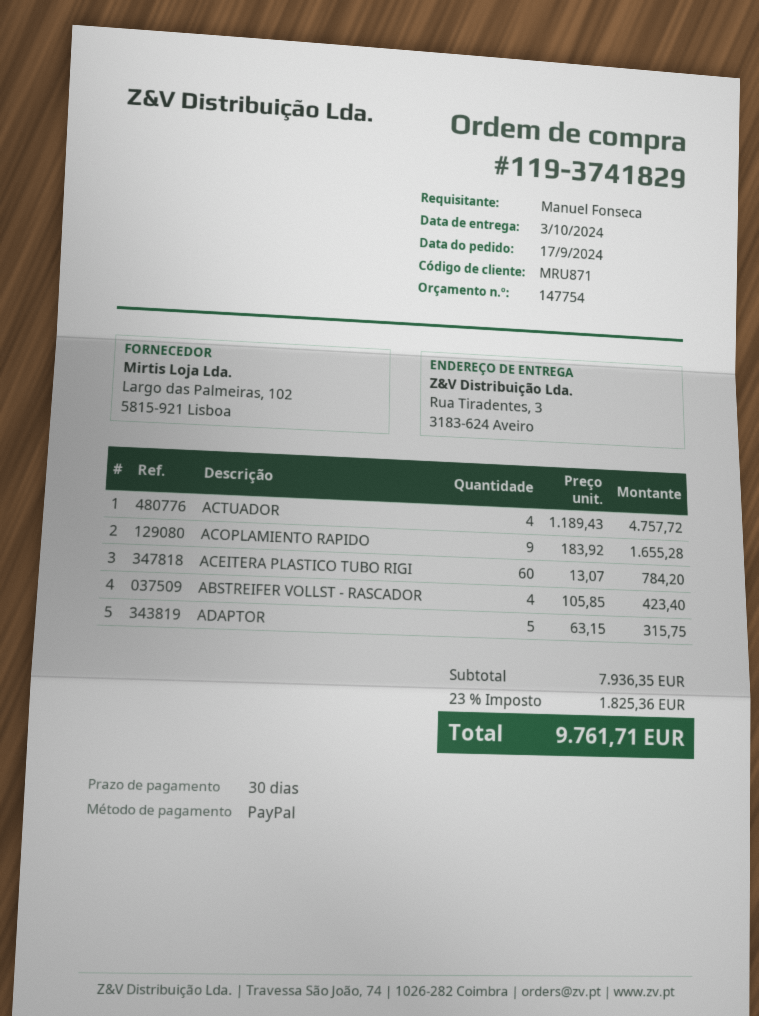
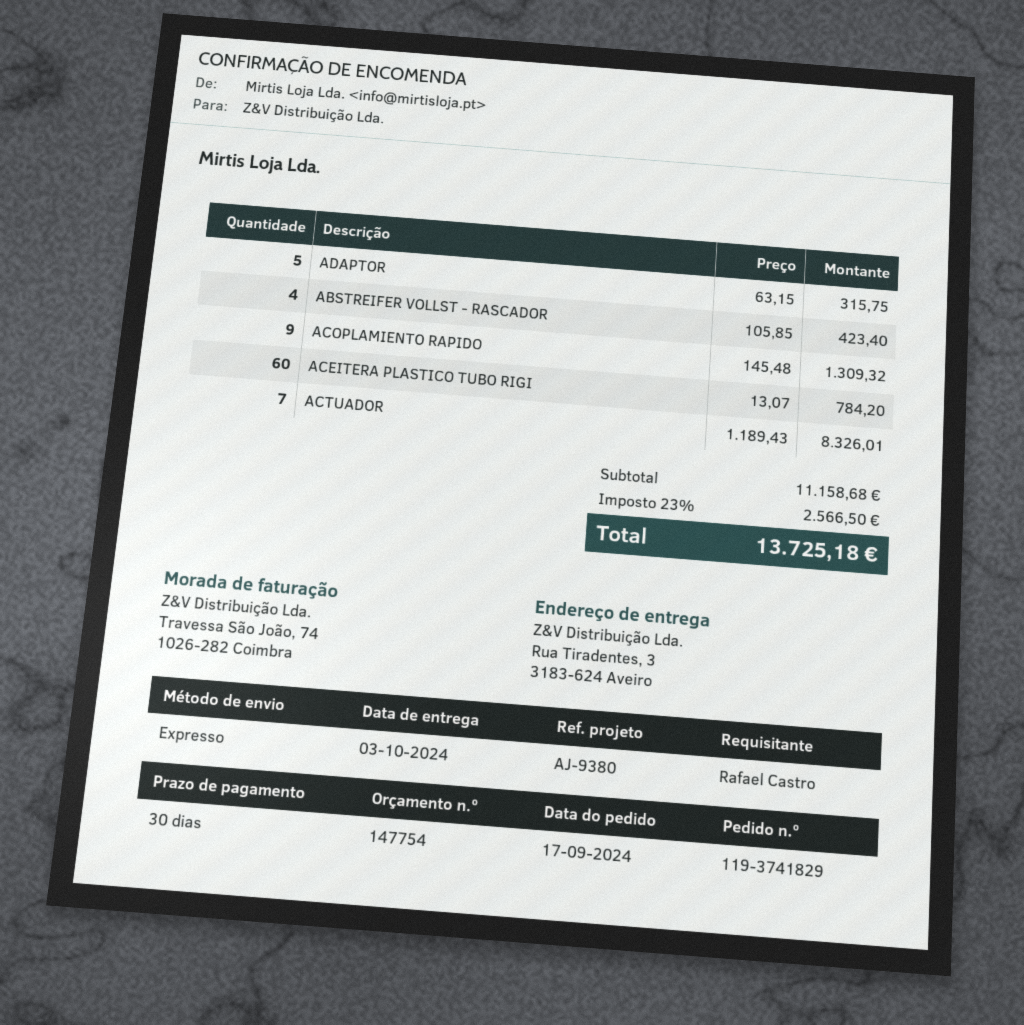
ordered by: Manuel Fonseca -> Rafael Castro
ACTUADOR: 4 x 1189.43 = 4757.72 -> 7 x 1189.43 = 8326.01
ACOPLAMIENTO RAPIDO: 9 x 183.92 = 1655.28 -> 9 x 145.48 = 1309.32
subtotal: 7936.35 -> 11158.68
tax: 23% = 1825.36 -> 23% = 2566.50
total: 9761.71 -> 13725.18

